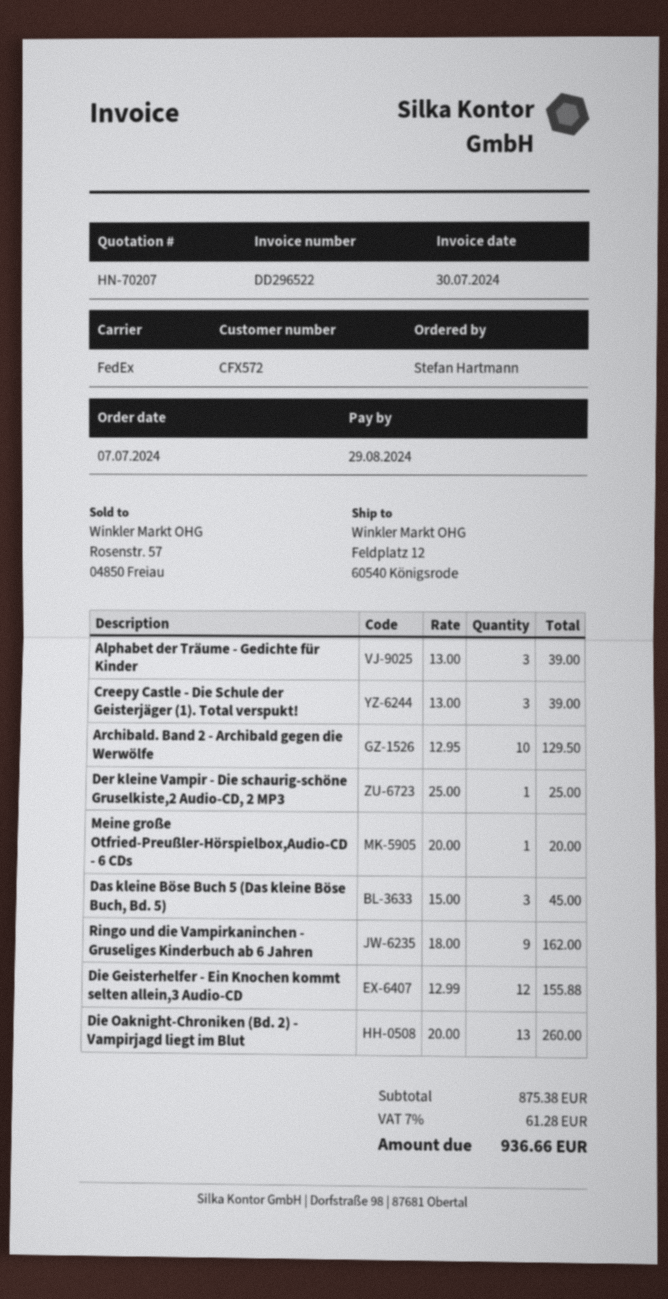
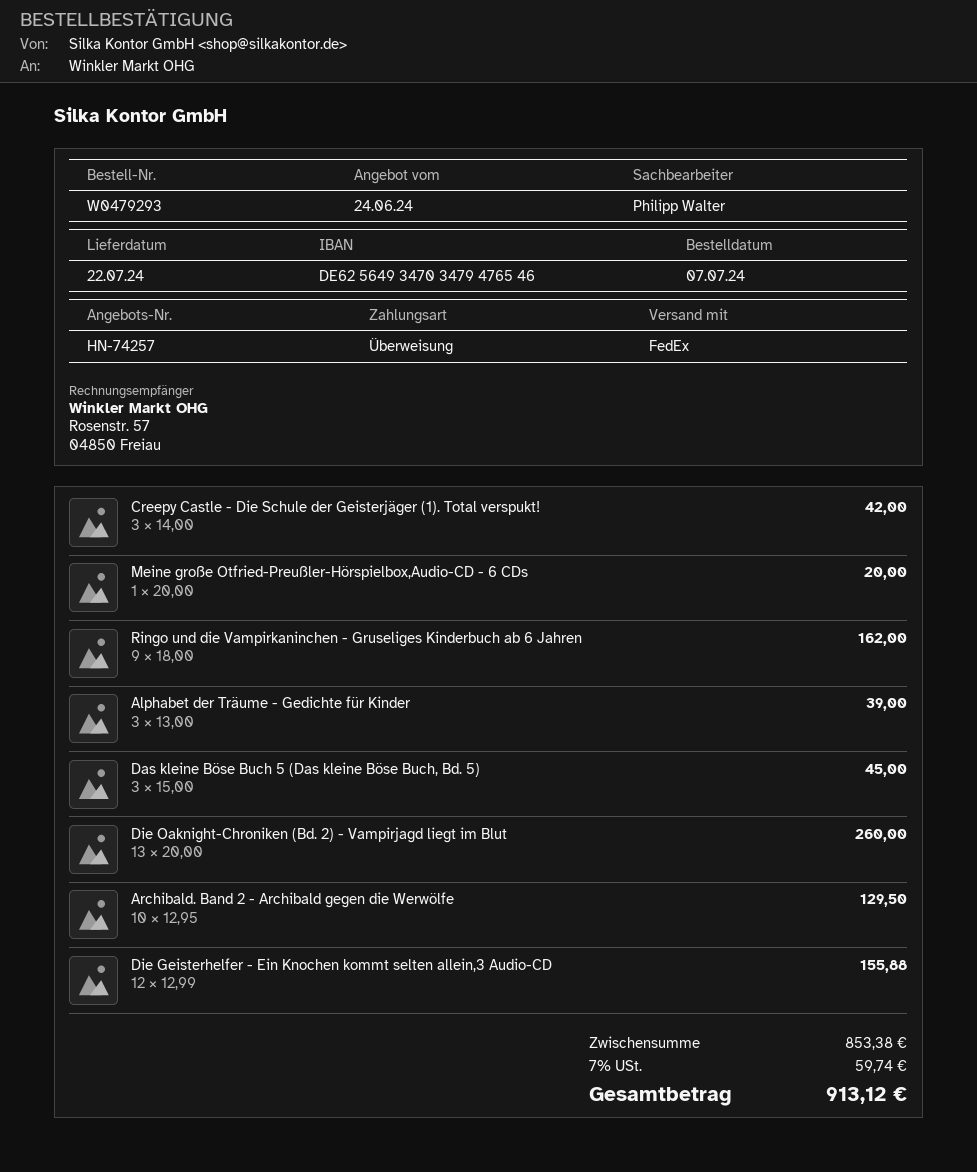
quote number: HN-70207 -> HN-74257
Creepy Castle - Die Schule der Geisterjäger (1). Total verspukt!: 3 x 13.00 = 39.00 -> 3 x 14.00 = 42.00
Der kleine Vampir - Die schaurig-schöne Gruselkiste,2 Audio-CD, 2 MP3: 1 x 25.00 = 25.00 -> none
subtotal: 875.38 -> 853.38
tax: 7% = 61.28 -> 7% = 59.74
total: 936.66 -> 913.12

